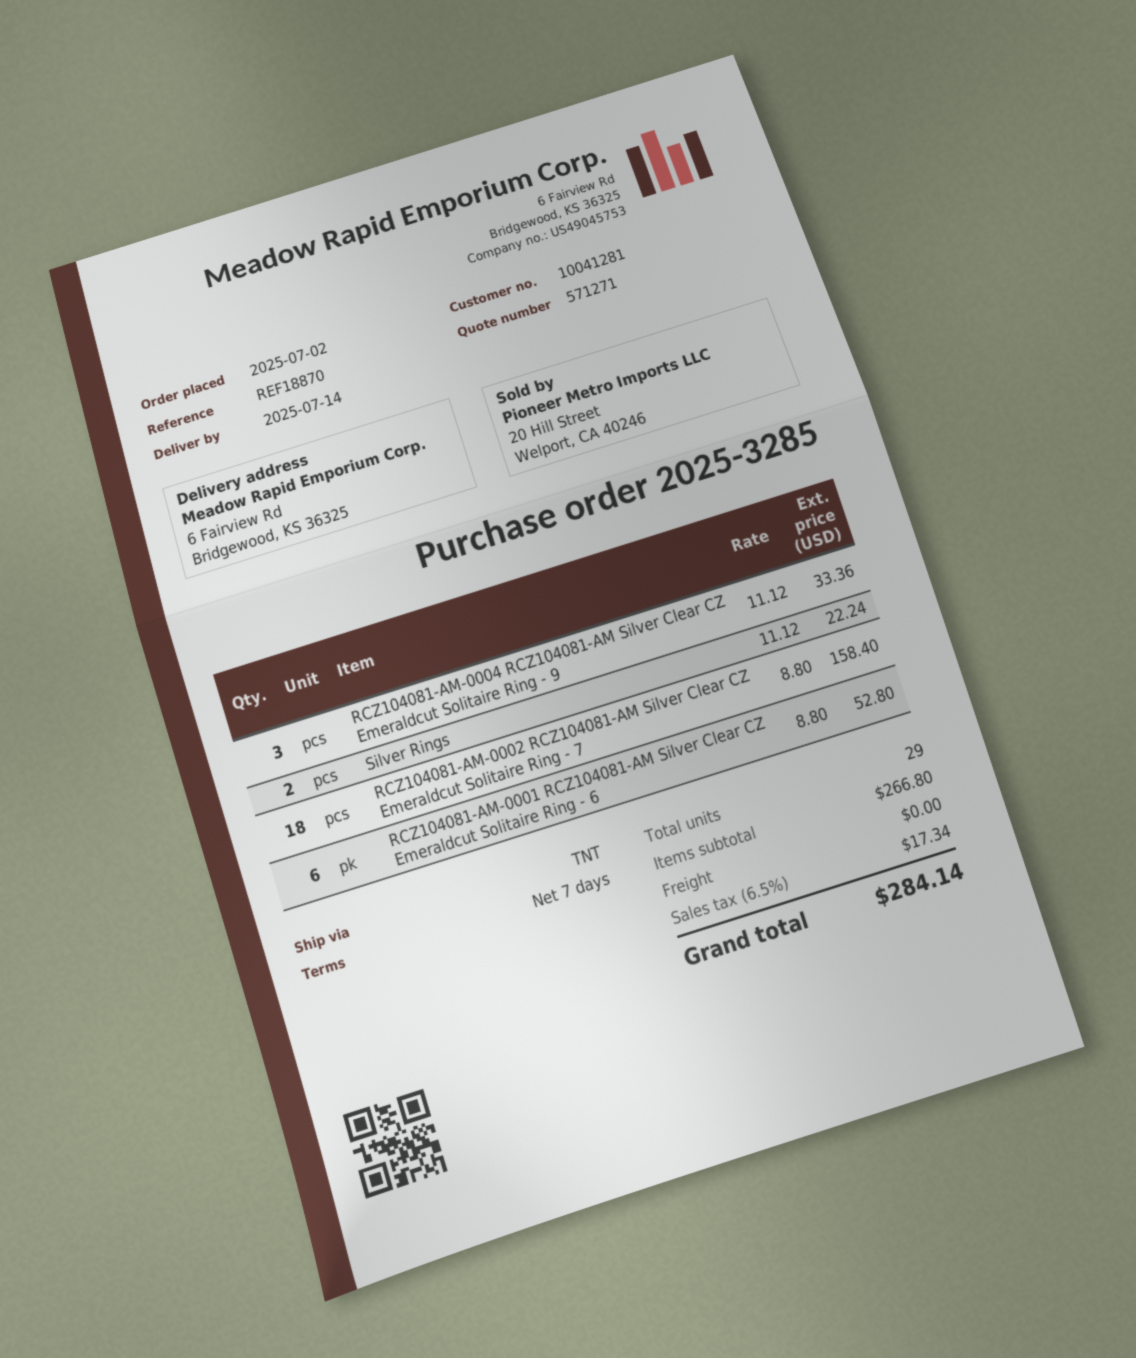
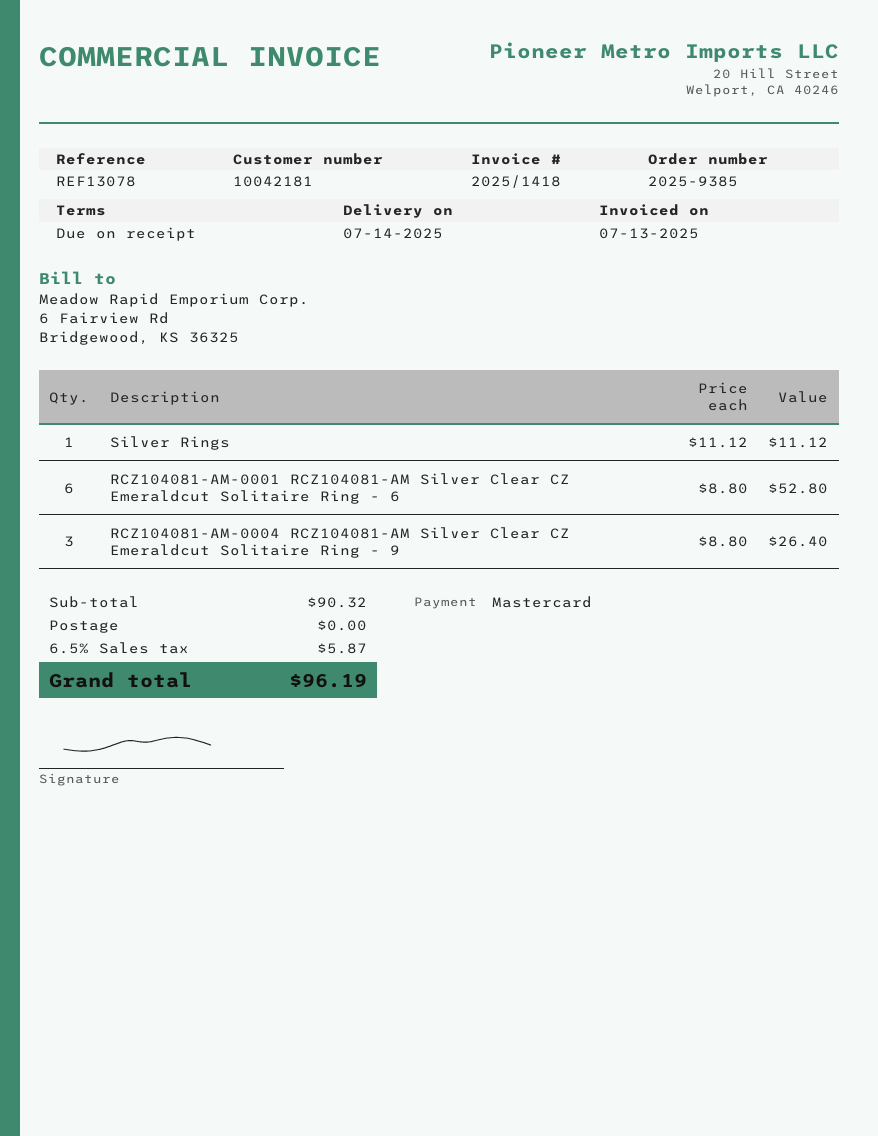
order number: 2025-3285 -> 2025-9385
payment terms: 7 days -> on receipt
customer number: 10041281 -> 10042181
reference: REF18870 -> REF13078
RCZ104081-AM-0004 RCZ104081-AM Silver Clear CZ Emeraldcut Solitaire Ring - 9: 3 x 11.12 = 33.36 -> 3 x 8.80 = 26.40
Silver Rings: 2 x 11.12 = 22.24 -> 1 x 11.12 = 11.12
RCZ104081-AM-0002 RCZ104081-AM Silver Clear CZ Emeraldcut Solitaire Ring - 7: 18 x 8.80 = 158.40 -> none
subtotal: 266.80 -> 90.32
tax: 6.5% = 17.34 -> 6.5% = 5.87
total: 284.14 -> 96.19

